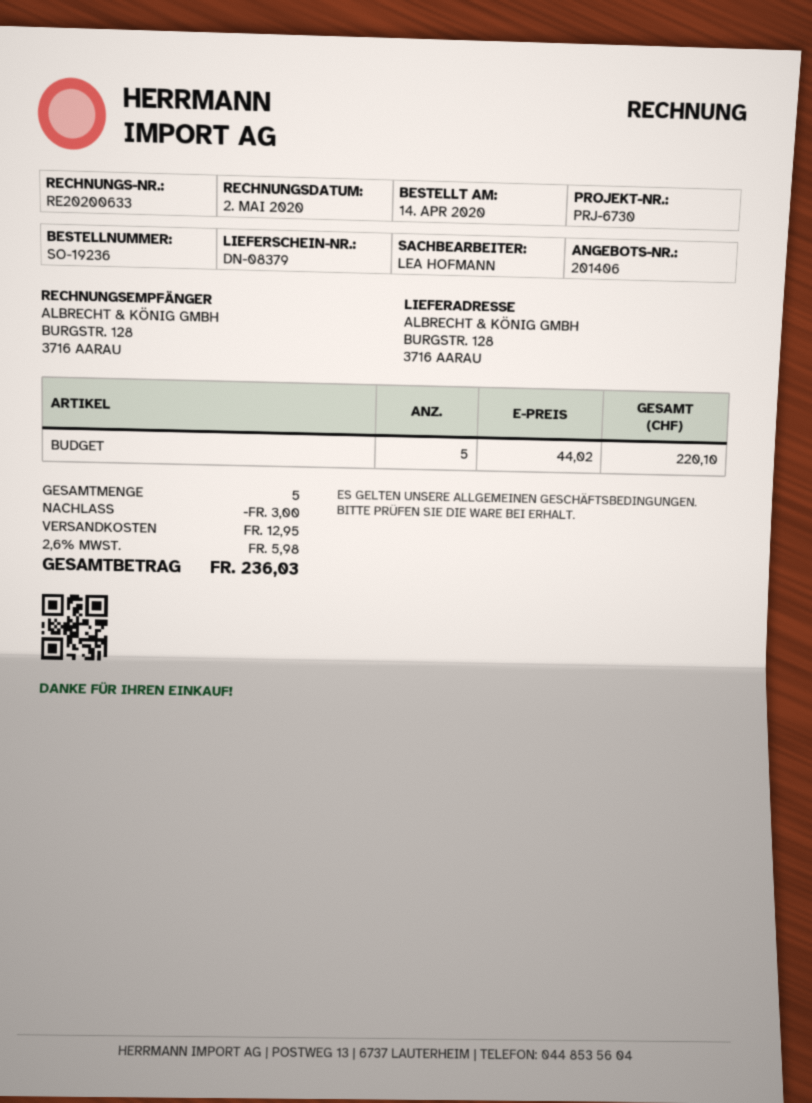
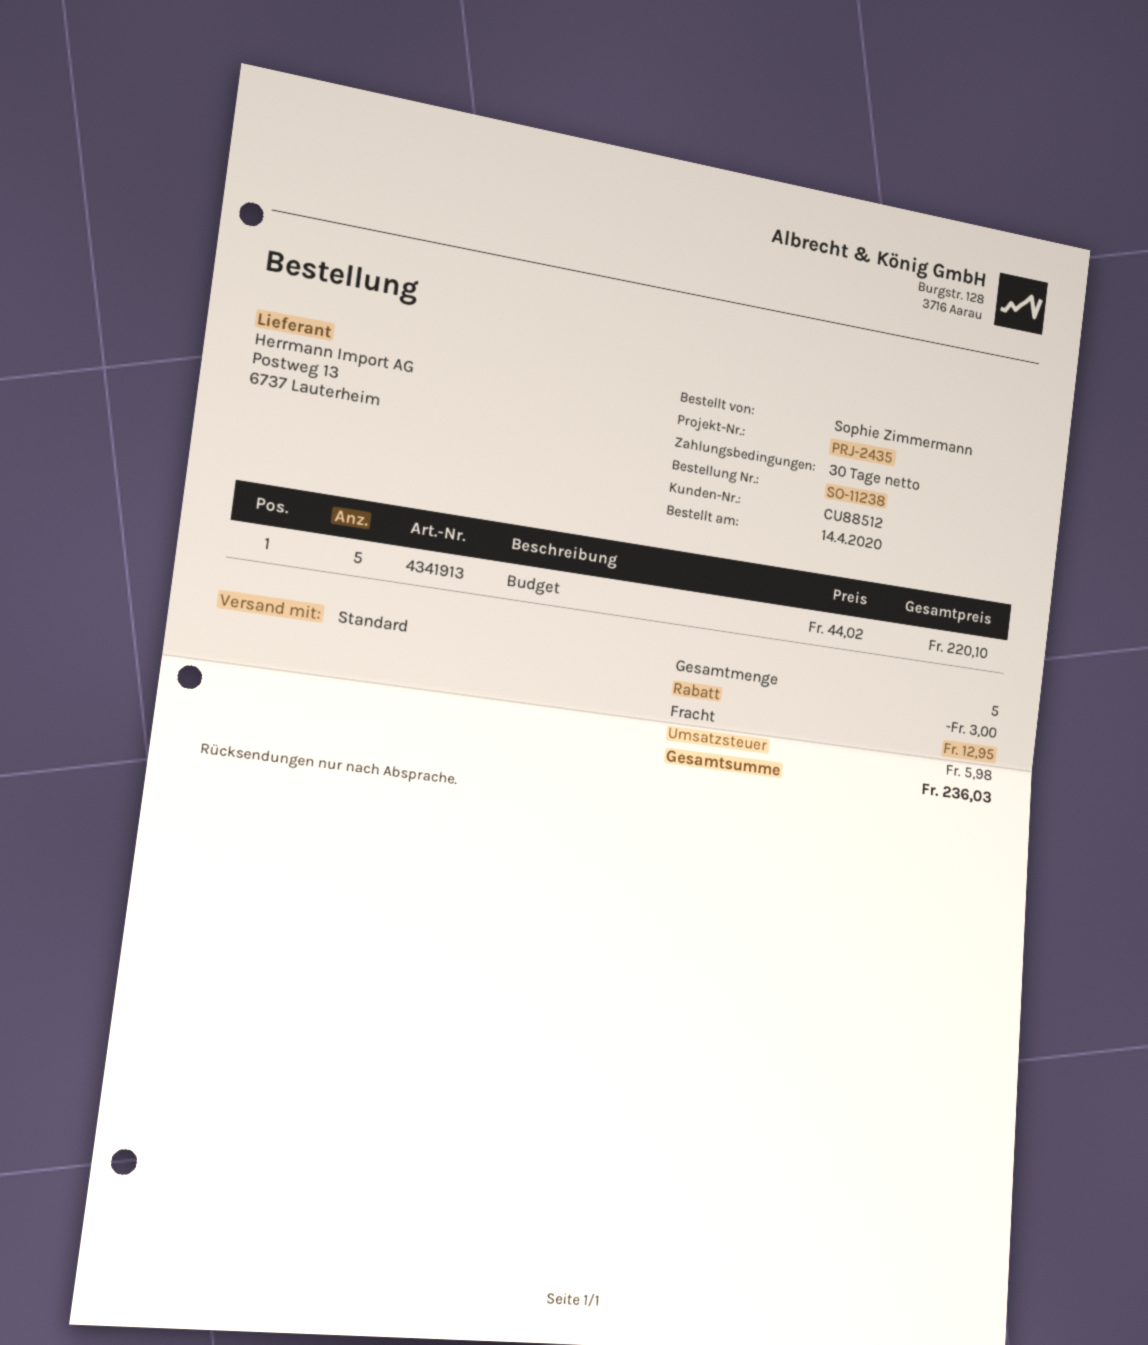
order number: SO-19236 -> SO-11238
reference: PRJ-6730 -> PRJ-2435

